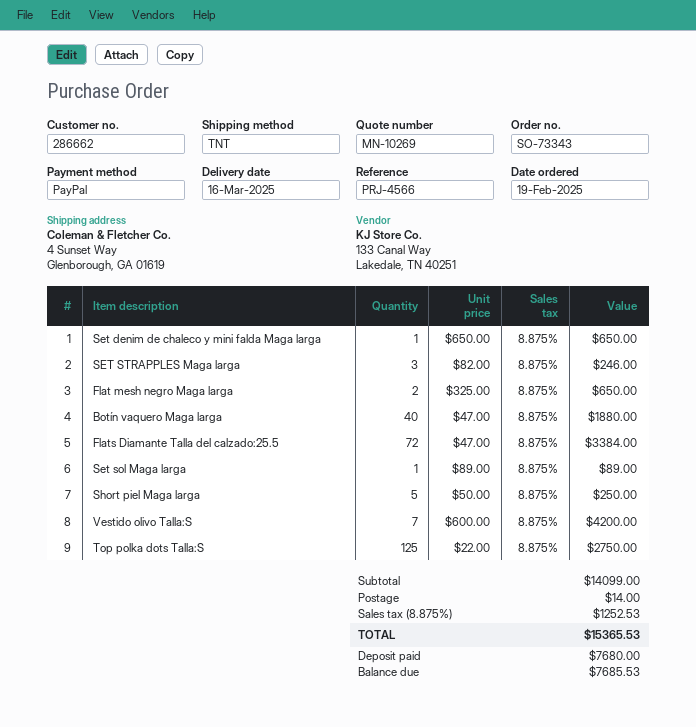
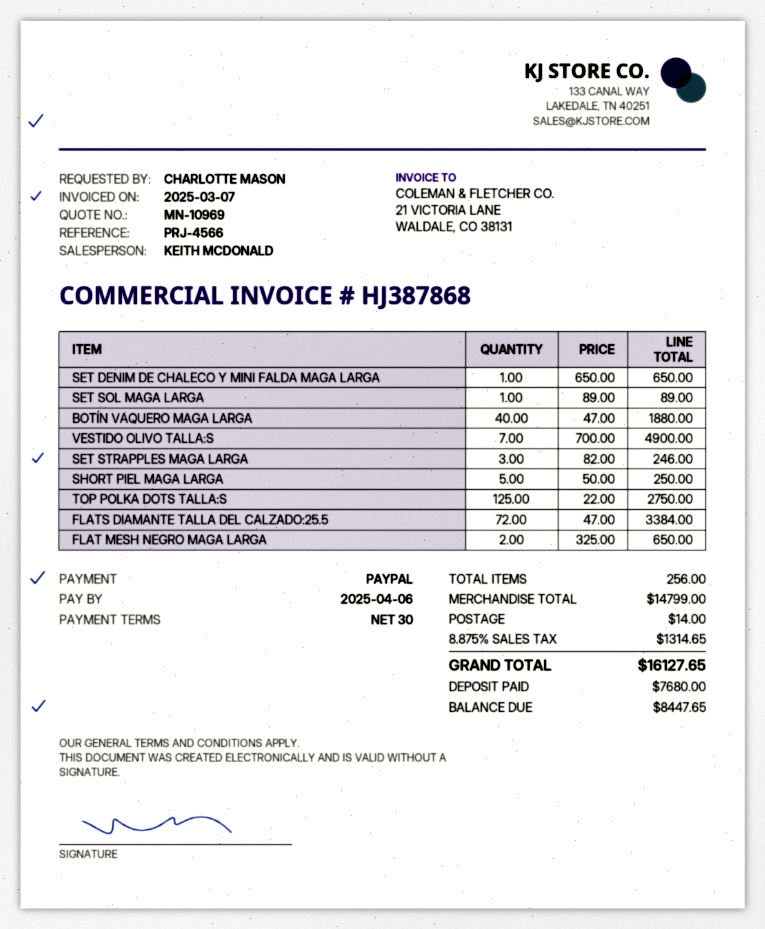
quote number: MN-10269 -> MN-10969
Vestido olivo Talla:S: 7 x 600.00 = 4200.00 -> 7 x 700.00 = 4900.00
subtotal: 14099.00 -> 14799.00
tax: 8.875% = 1252.53 -> 8.875% = 1314.65
total: 15365.53 -> 16127.65
balance: 7685.53 -> 8447.65

